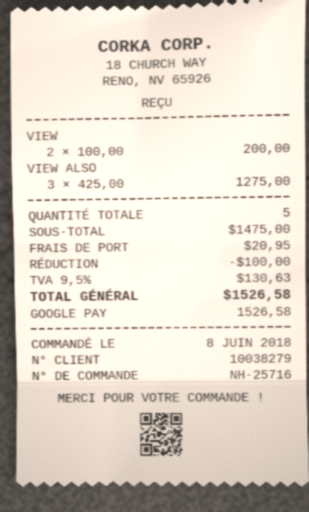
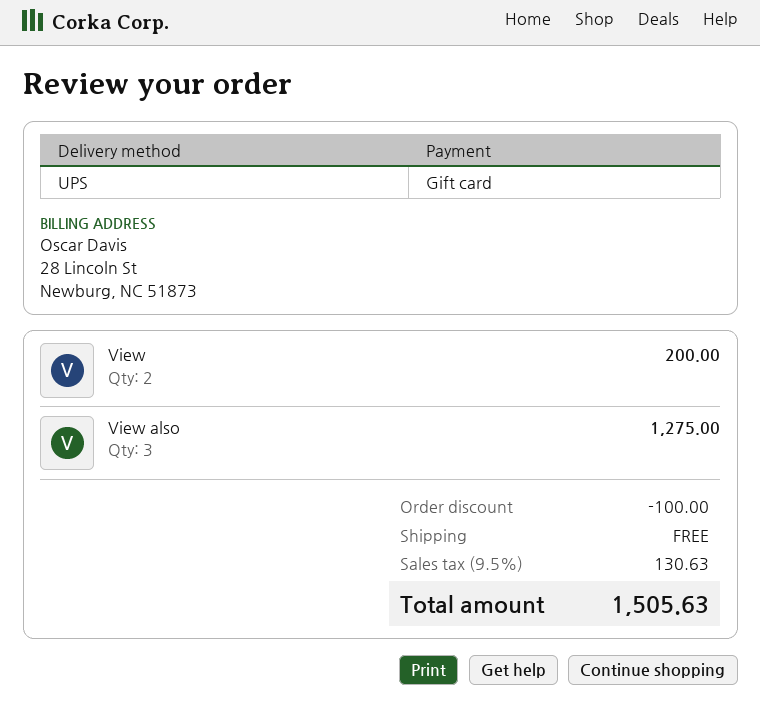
payment method: Google Pay -> gift card
shipping: 20.95 -> 0.00
total: 1526.58 -> 1505.63

